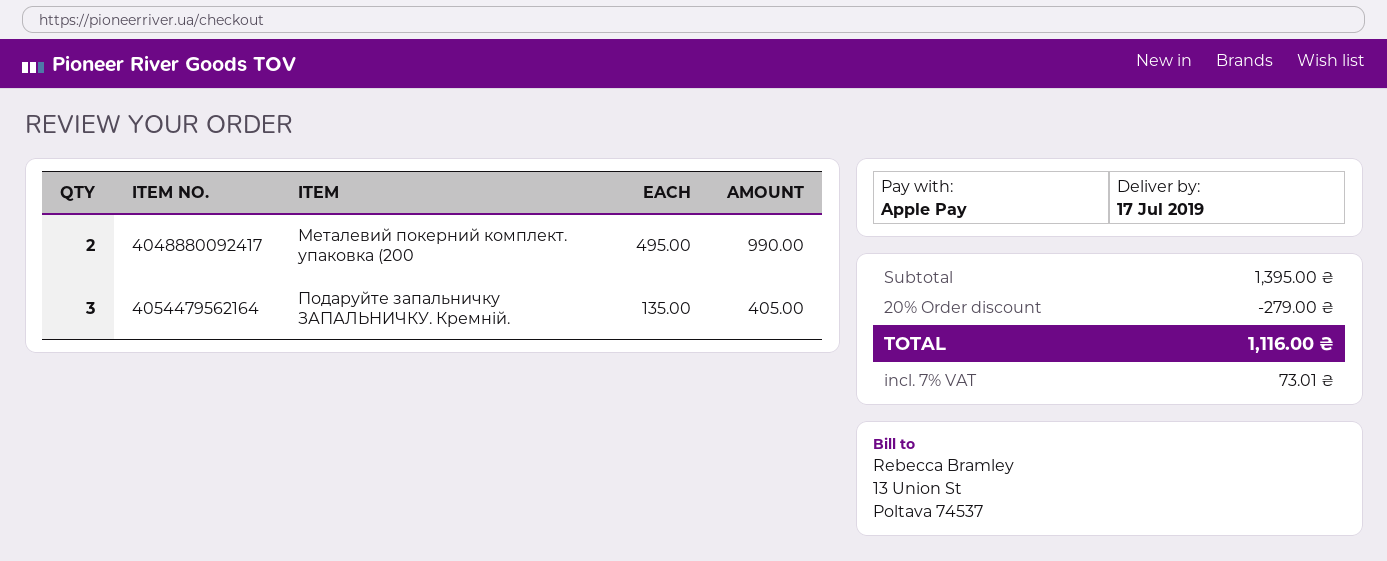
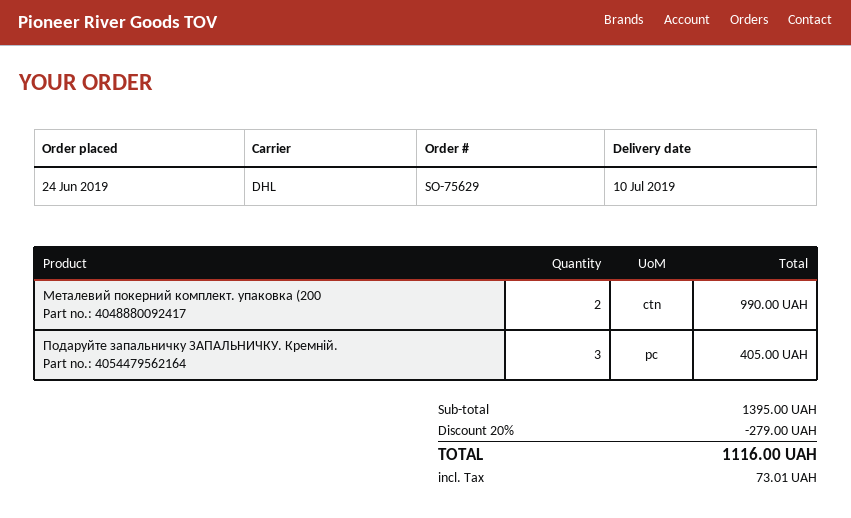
delivery date: 2019-07-17 -> 2019-07-10

